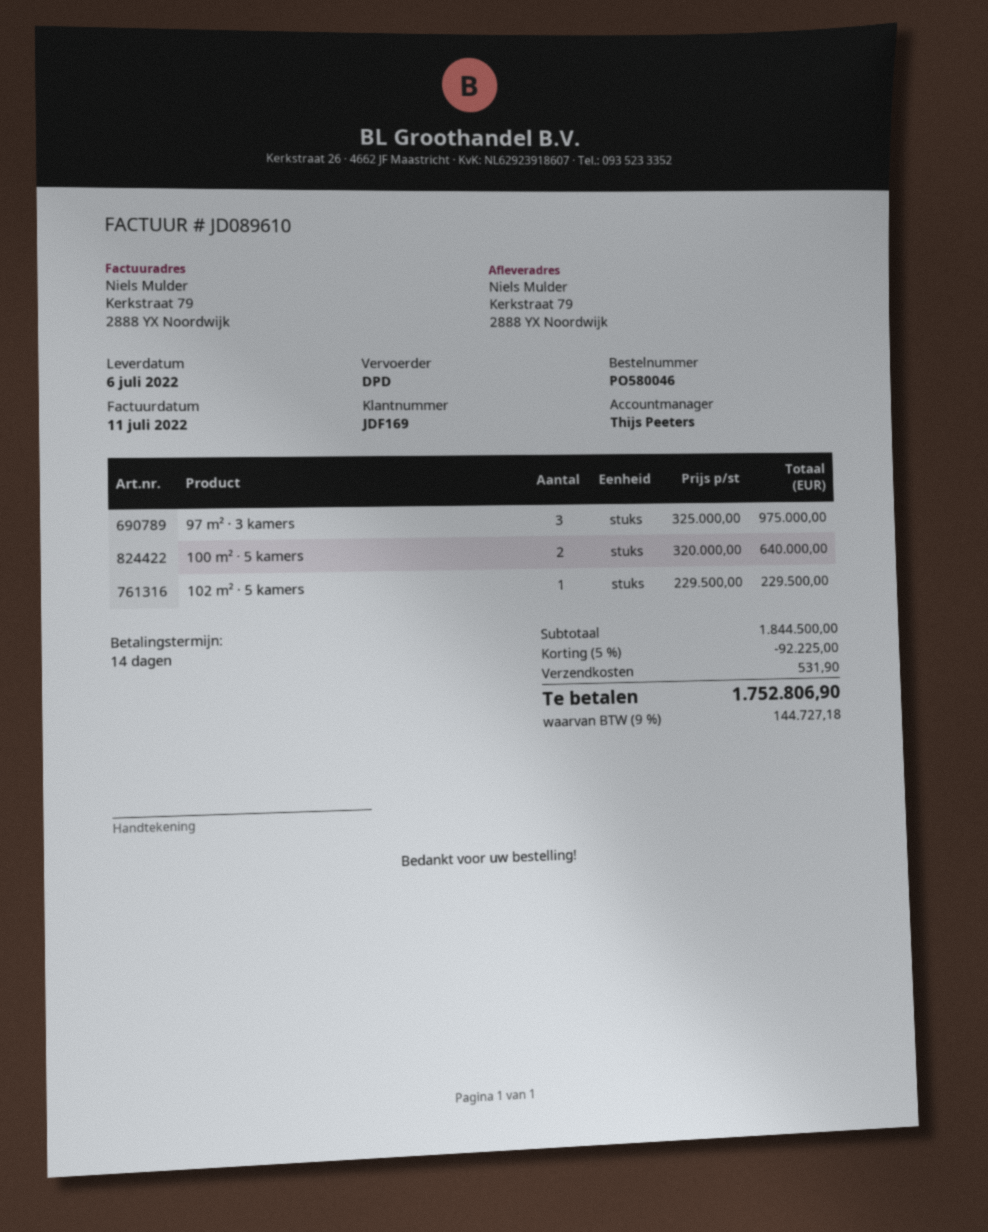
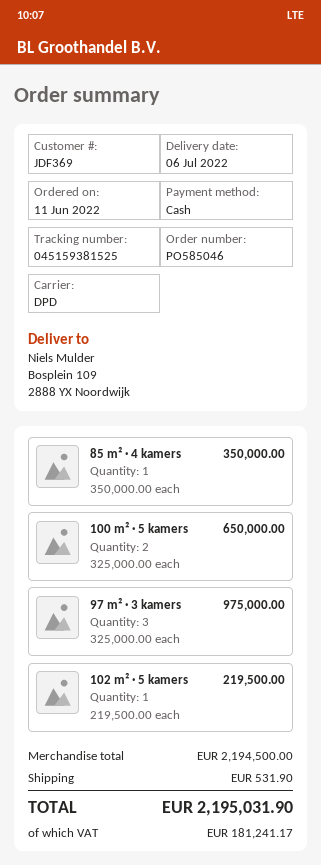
order number: PO580046 -> PO585046
customer number: JDF169 -> JDF369
ship to: Kerkstraat 79, 2888 YX Noordwijk -> Bosplein 109, 2888 YX Noordwijk
100 m² · 5 kamers: 2 x 320000.00 = 640000.00 -> 2 x 325000.00 = 650000.00
102 m² · 5 kamers: 1 x 229500.00 = 229500.00 -> 1 x 219500.00 = 219500.00
85 m² · 4 kamers: none -> 1 x 350000.00 = 350000.00
subtotal: 1844500.00 -> 2194500.00
discount: 5% = 92225.00 -> none
tax: 144727.18 -> 181241.17
total: 1752806.90 -> 2195031.90

